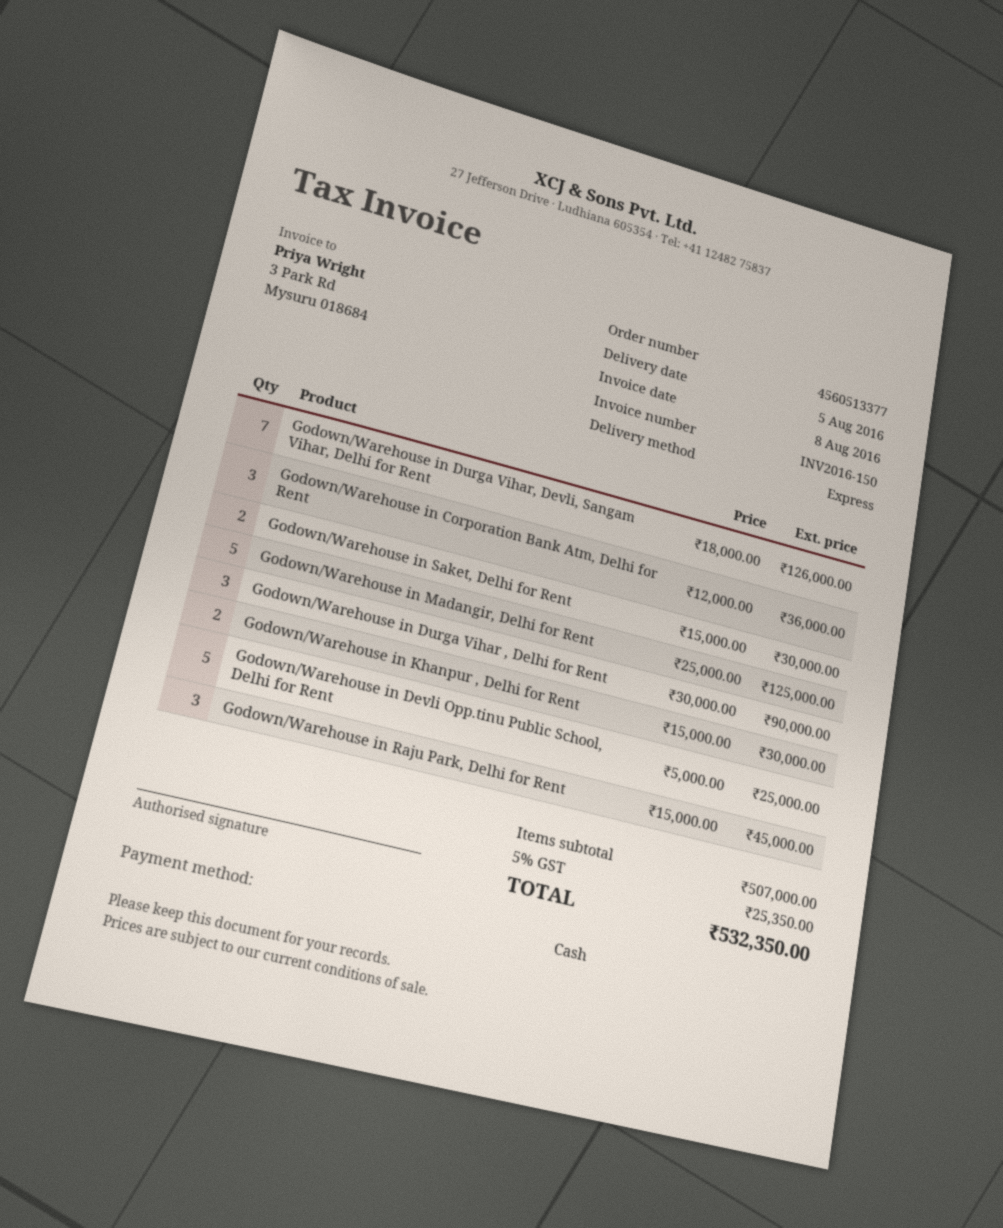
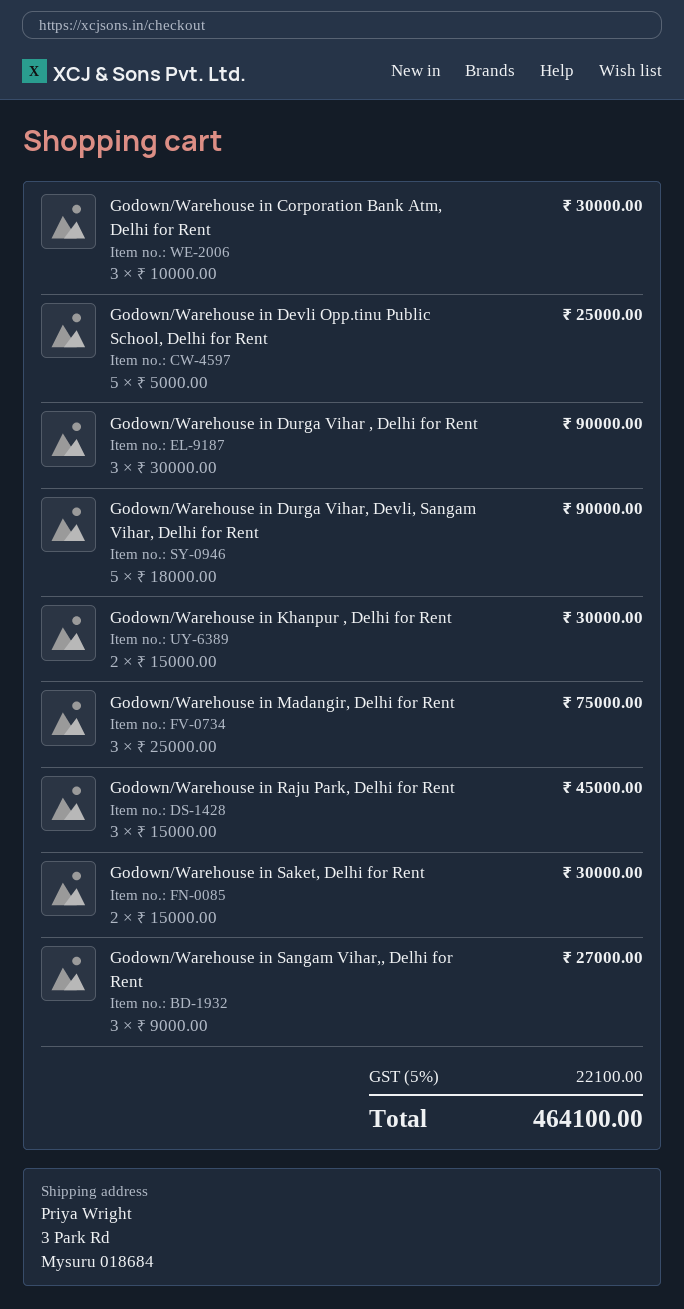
Godown/Warehouse in Durga Vihar, Devli, Sangam Vihar, Delhi for Rent: 7 x 18000.00 = 126000.00 -> 5 x 18000.00 = 90000.00
Godown/Warehouse in Corporation Bank Atm, Delhi for Rent: 3 x 12000.00 = 36000.00 -> 3 x 10000.00 = 30000.00
Godown/Warehouse in Madangir, Delhi for Rent: 5 x 25000.00 = 125000.00 -> 3 x 25000.00 = 75000.00
Godown/Warehouse in Sangam Vihar,, Delhi for Rent: none -> 3 x 9000.00 = 27000.00
tax: 5% = 25350.00 -> 5% = 22100.00
total: 532350.00 -> 464100.00

